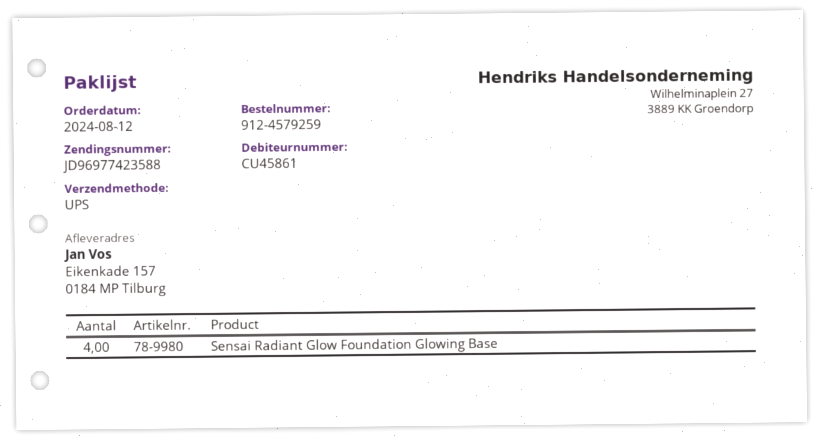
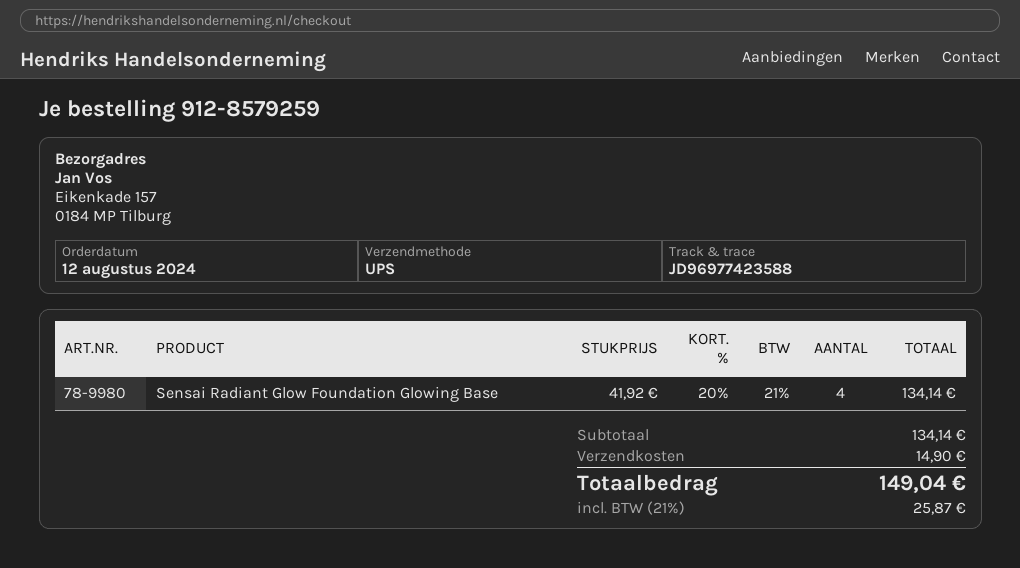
order number: 912-4579259 -> 912-8579259

